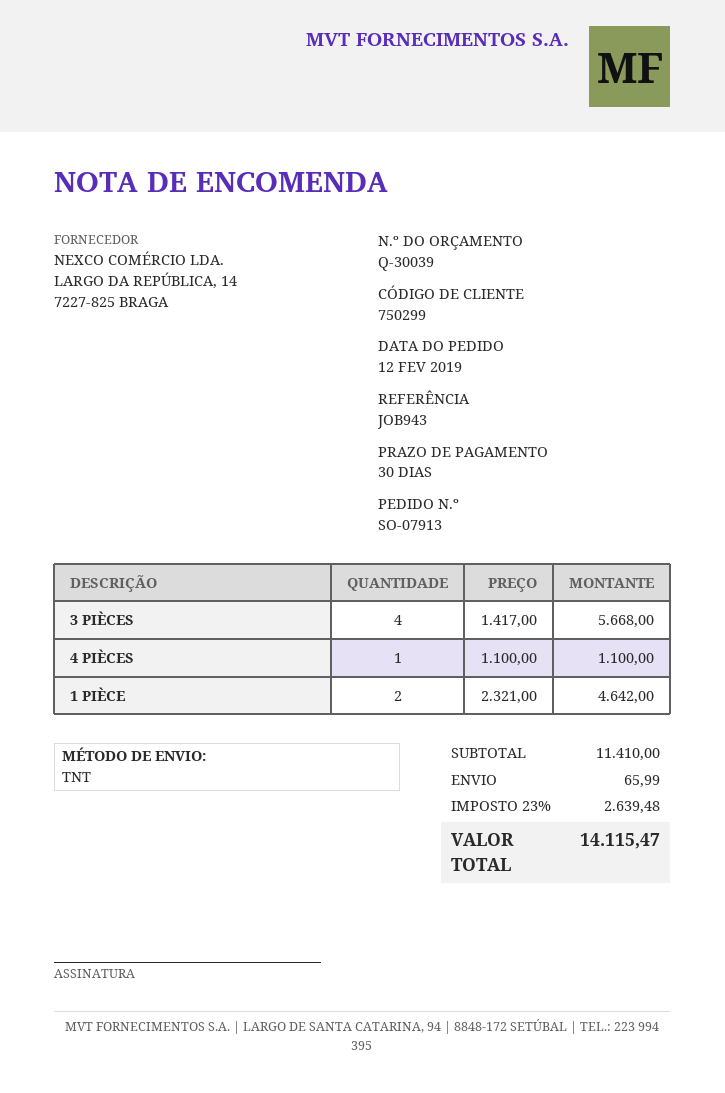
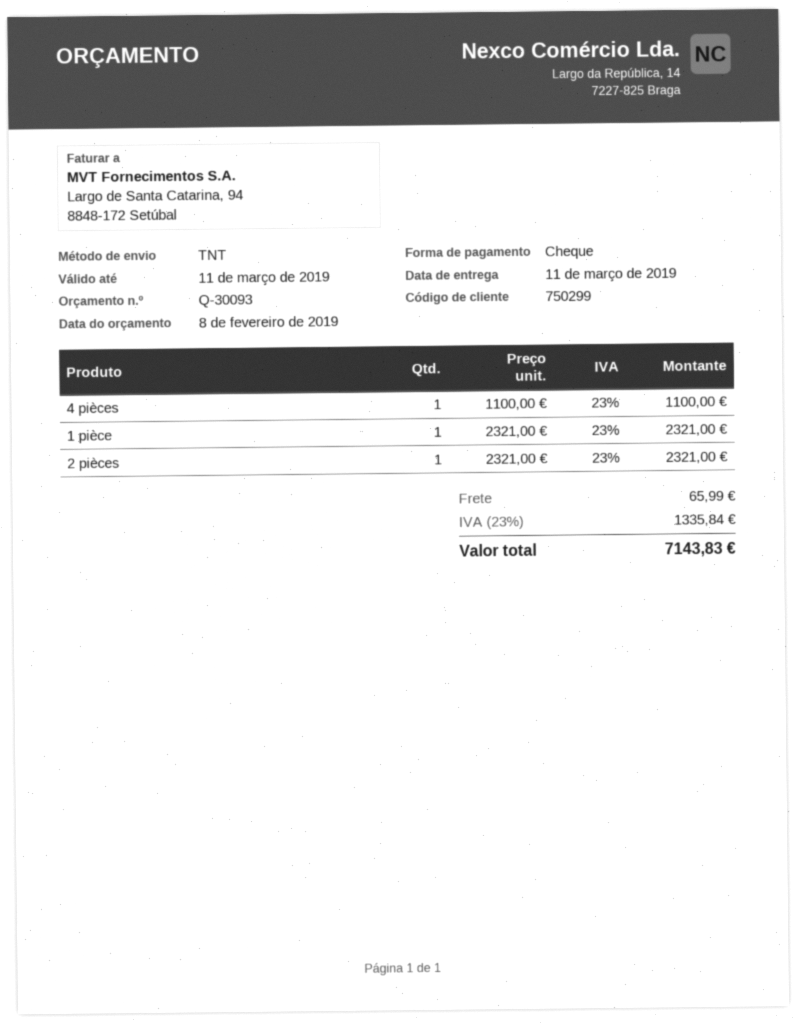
quote number: Q-30039 -> Q-30093
3 PIÈCES: 4 x 1417.00 = 5668.00 -> none
1 PIÈCE: 2 x 2321.00 = 4642.00 -> 1 x 2321.00 = 2321.00
2 pièces: none -> 1 x 2321.00 = 2321.00
tax: 23% = 2639.48 -> 23% = 1335.84
total: 14115.47 -> 7143.83

